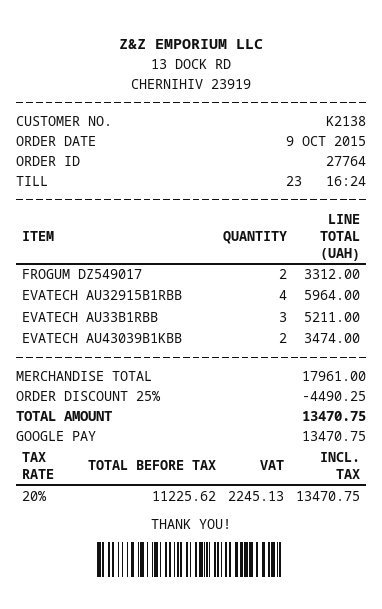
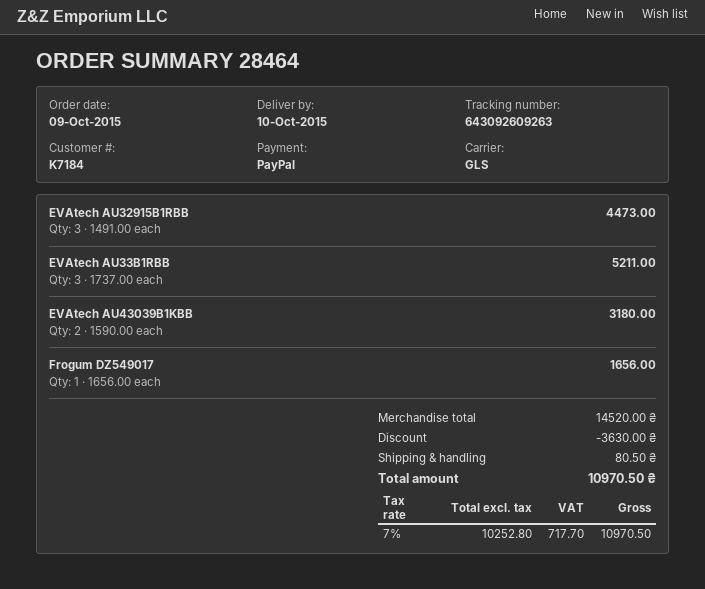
order number: 27764 -> 28464
customer number: K2138 -> K7184
payment method: Google Pay -> PayPal
FROGUM DZ549017: 2 for 3312.00 -> 1 for 1656.00
EVATECH AU32915B1RBB: 4 for 5964.00 -> 3 for 4473.00
EVATECH AU43039B1KBB: 2 for 3474.00 -> 2 for 3180.00
subtotal: 17961.00 -> 14520.00
discount: 4490.25 -> 3630.00
shipping: none -> 80.50
net: 11225.62 -> 10252.80
tax: 20% = 2245.13 -> 7% = 717.70
total: 13470.75 -> 10970.50

